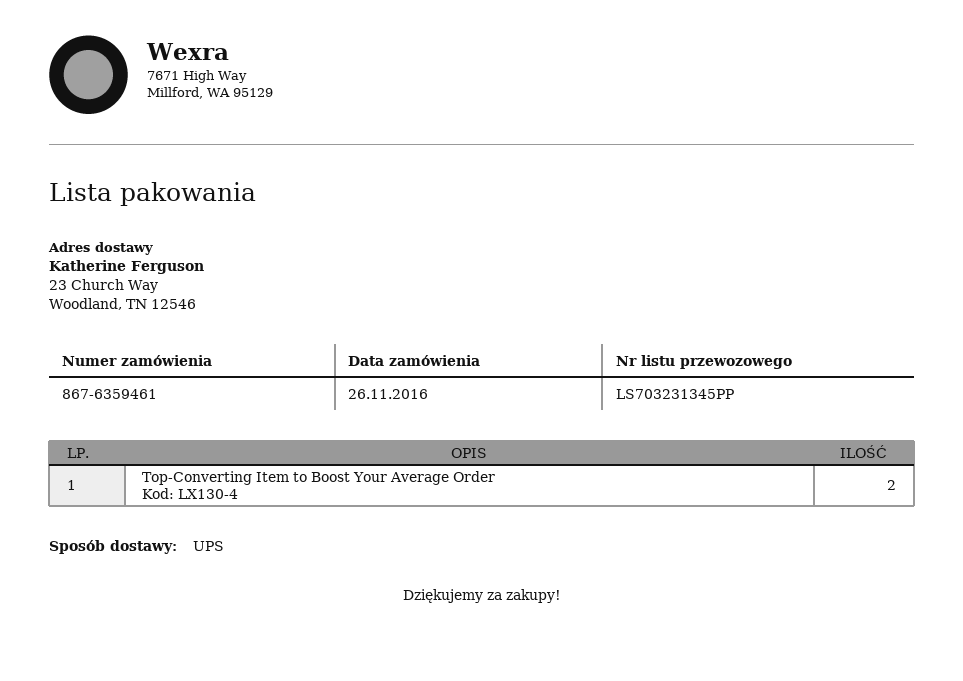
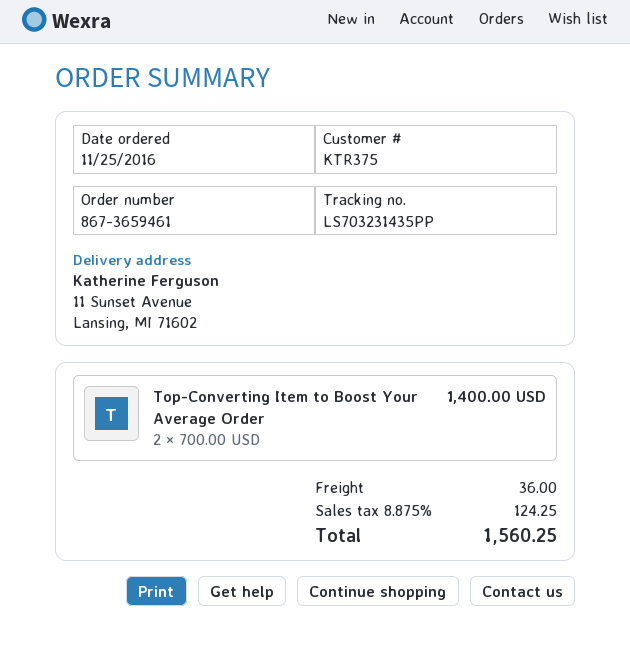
order number: 867-6359461 -> 867-3659461
order date: 2016-11-26 -> 2016-11-25
tracking number: LS703231345PP -> LS703231435PP
ship to: 23 Church Way, Woodland, TN 12546 -> 11 Sunset Avenue, Lansing, MI 71602

